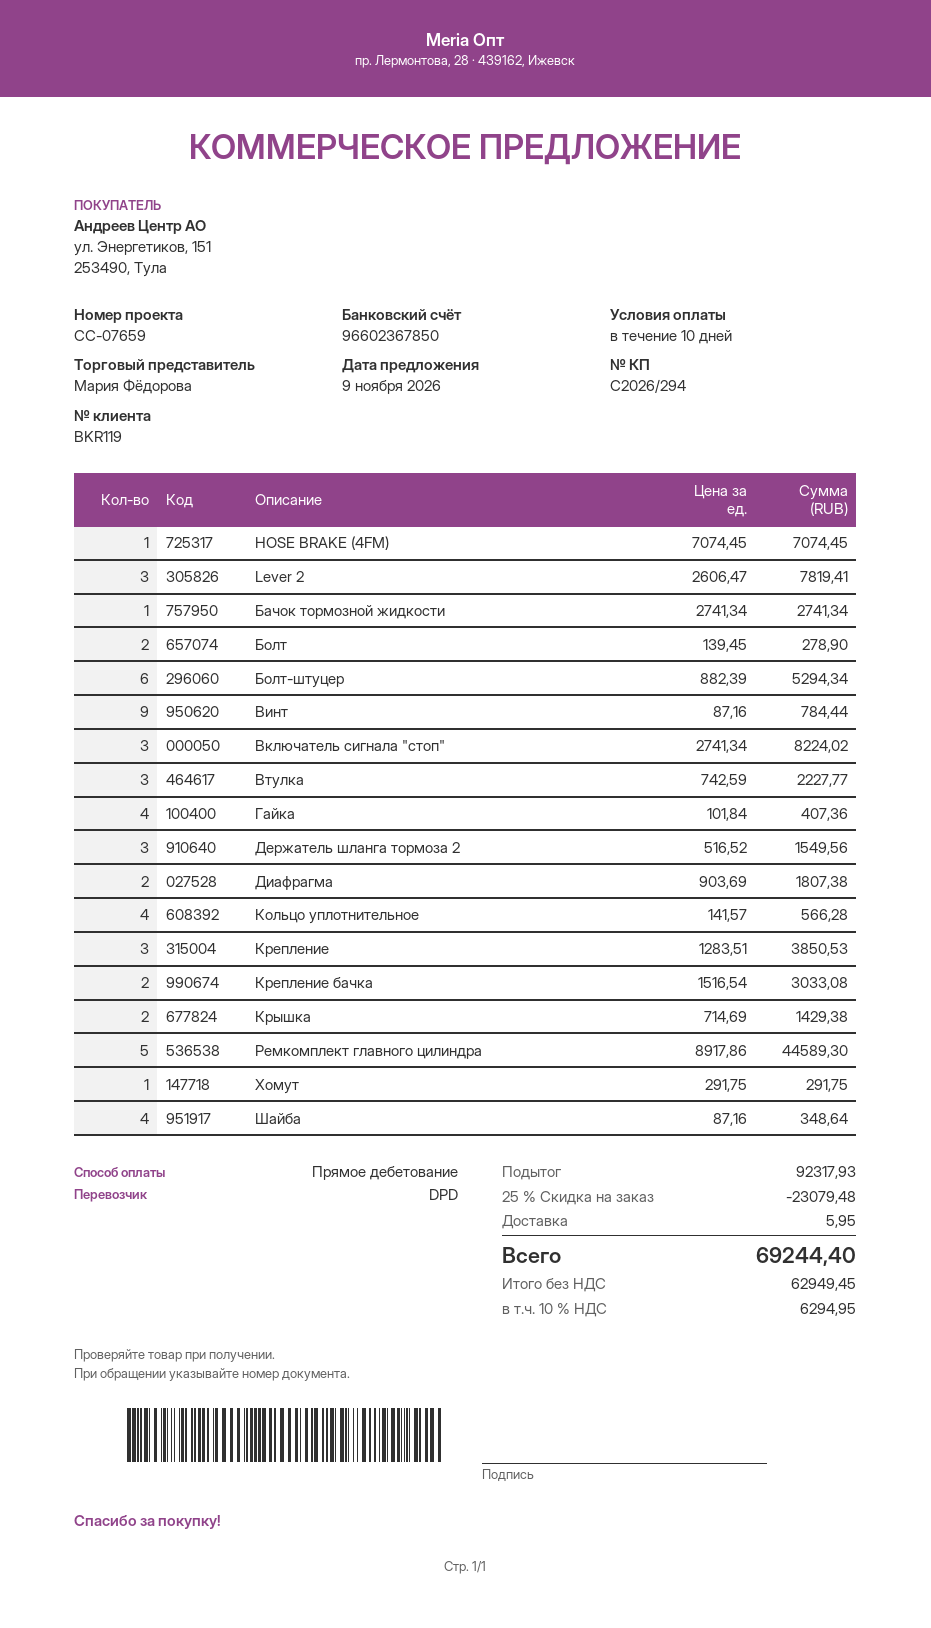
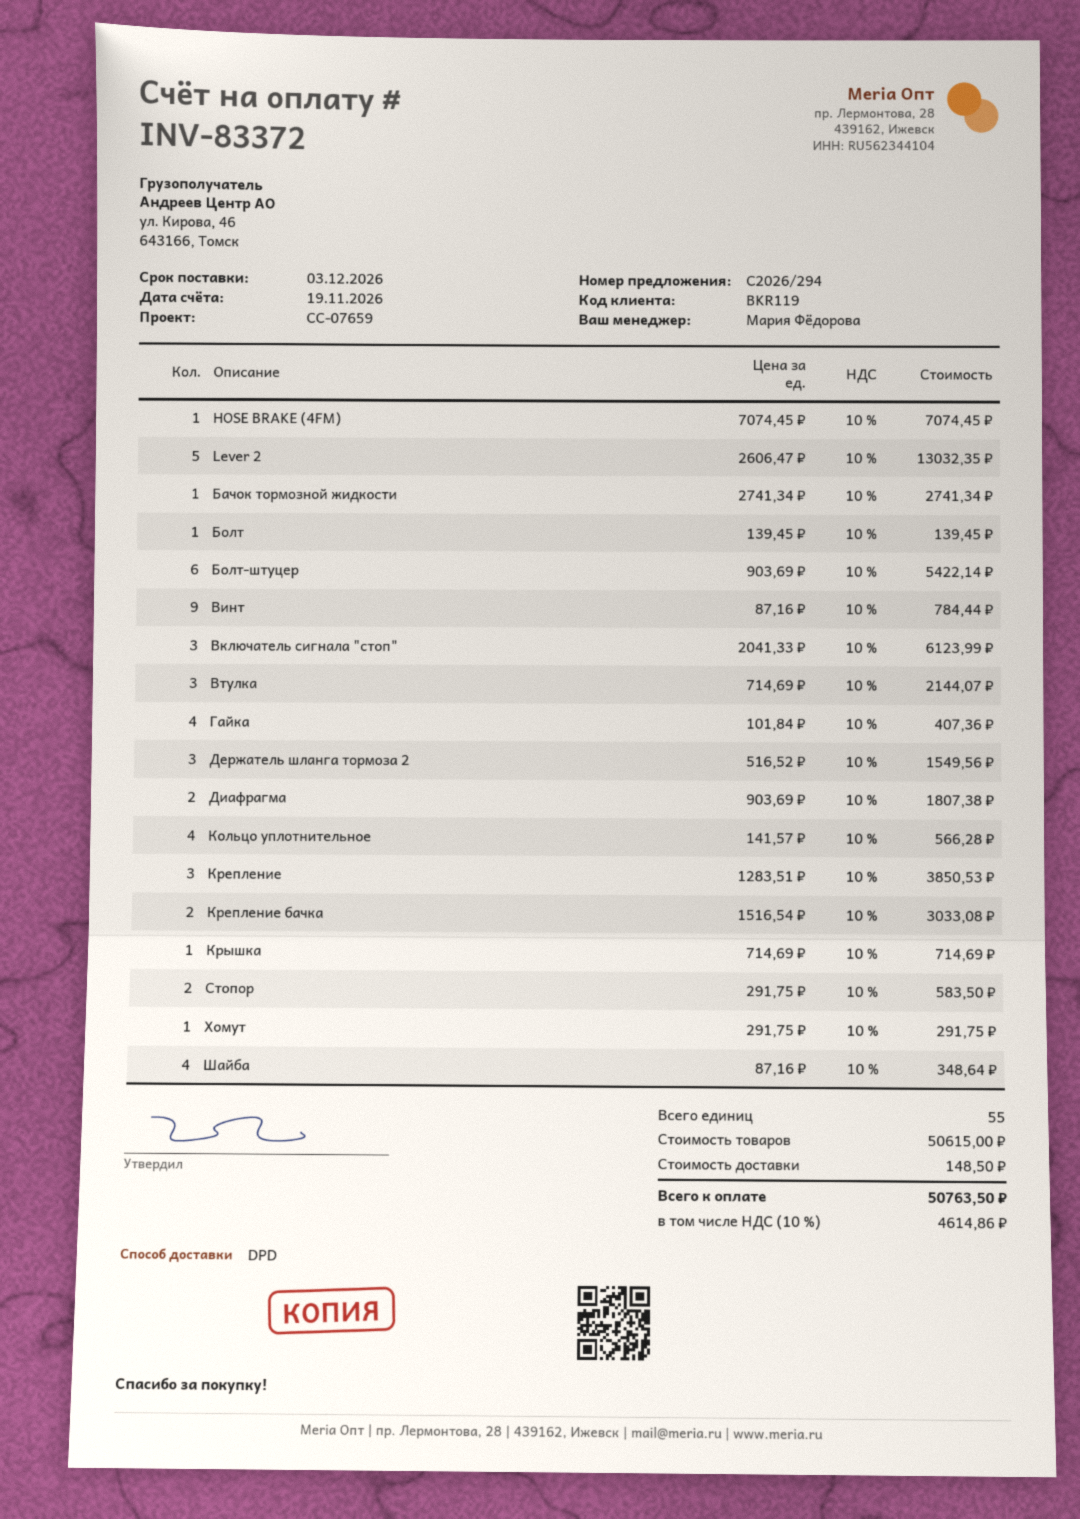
Lever 2: 3 x 2606.47 = 7819.41 -> 5 x 2606.47 = 13032.35
Болт: 2 x 139.45 = 278.90 -> 1 x 139.45 = 139.45
Болт-штуцер: 6 x 882.39 = 5294.34 -> 6 x 903.69 = 5422.14
Включатель сигнала "стоп": 3 x 2741.34 = 8224.02 -> 3 x 2041.33 = 6123.99
Втулка: 3 x 742.59 = 2227.77 -> 3 x 714.69 = 2144.07
Крышка: 2 x 714.69 = 1429.38 -> 1 x 714.69 = 714.69
Ремкомплект главного цилиндра: 5 x 8917.86 = 44589.30 -> none
Стопор: none -> 2 x 291.75 = 583.50
subtotal: 92317.93 -> 50615.00
discount: 25% = 23079.48 -> none
shipping: 5.95 -> 148.50
tax: 10% = 6294.95 -> 10% = 4614.86
total: 69244.40 -> 50763.50

